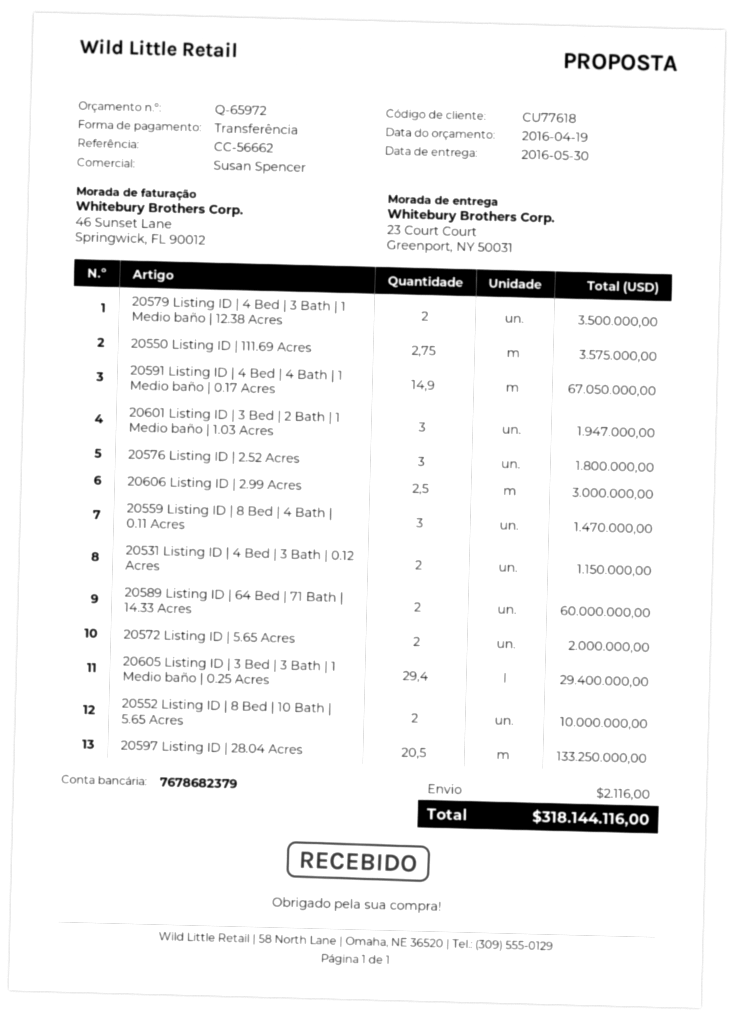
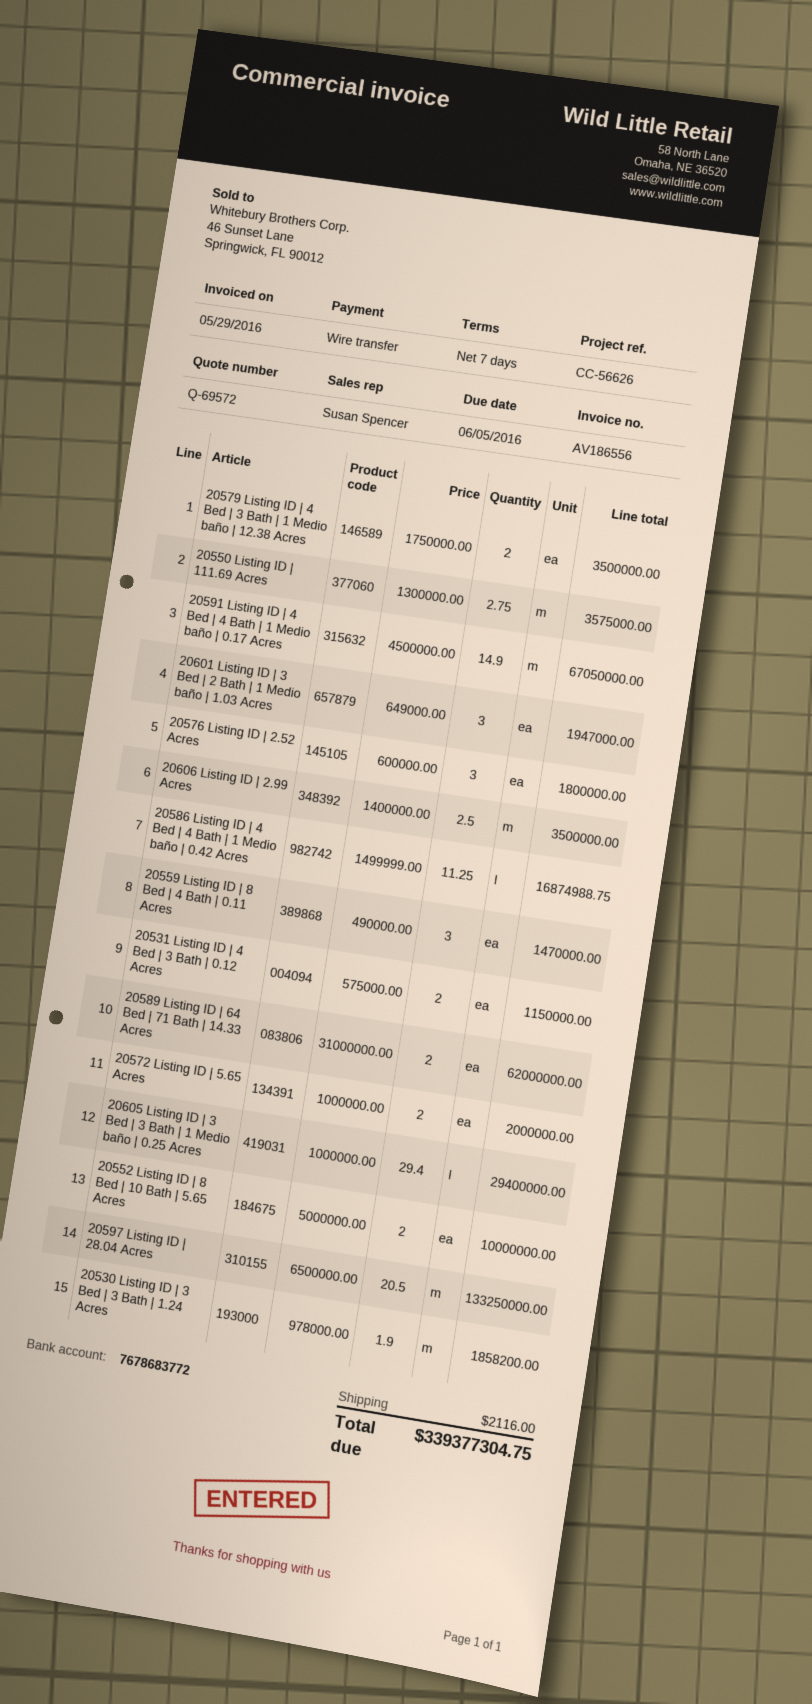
quote number: Q-65972 -> Q-69572
reference: CC-56662 -> CC-56626
bank account: 7678682379 -> 7678683772
20606 Listing ID | 2.99 Acres: 2.5 for 3000000.00 -> 2.5 for 3500000.00
20589 Listing ID | 64 Bed | 71 Bath | 14.33 Acres: 2 for 60000000.00 -> 2 for 62000000.00
20586 Listing ID | 4 Bed | 4 Bath | 1 Medio baño | 0.42 Acres: none -> 11.25 for 16874988.75
20530 Listing ID | 3 Bed | 3 Bath | 1.24 Acres: none -> 1.9 for 1858200.00
total: 318144116.00 -> 339377304.75

